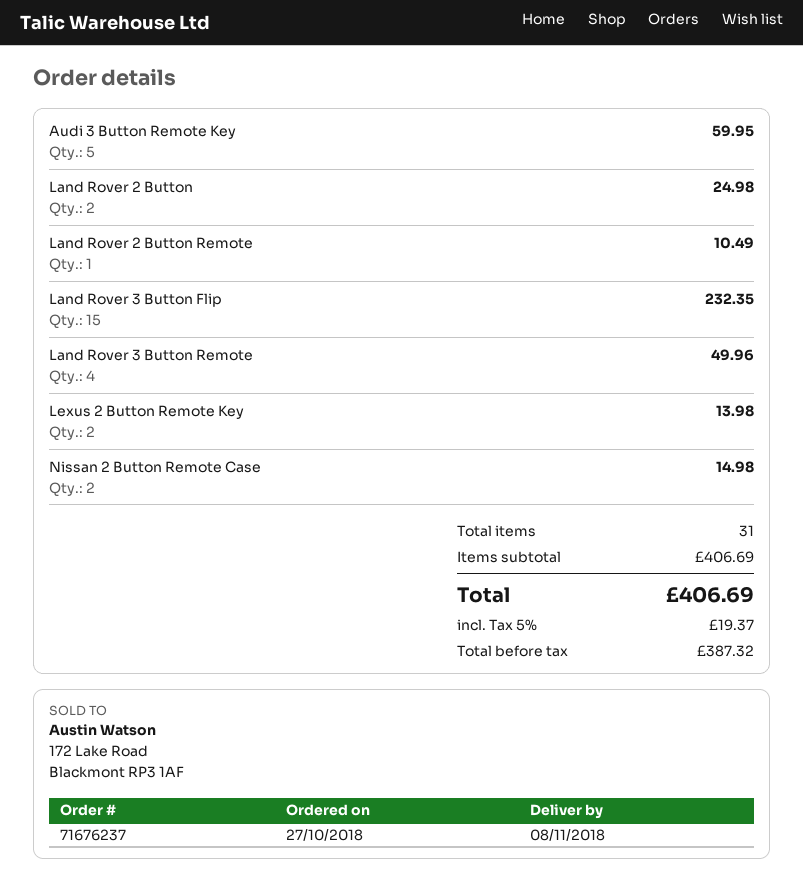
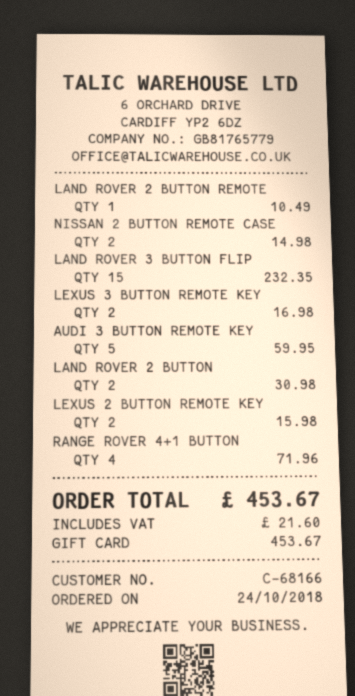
order date: 2018-10-27 -> 2018-10-24
Land Rover 2 Button: 2 for 24.98 -> 2 for 30.98
Land Rover 3 Button Remote: 4 for 49.96 -> none
Lexus 2 Button Remote Key: 2 for 13.98 -> 2 for 15.98
LEXUS 3 BUTTON REMOTE KEY: none -> 2 for 16.98
RANGE ROVER 4+1 BUTTON: none -> 4 for 71.96
tax: 19.37 -> 21.60
total: 406.69 -> 453.67

